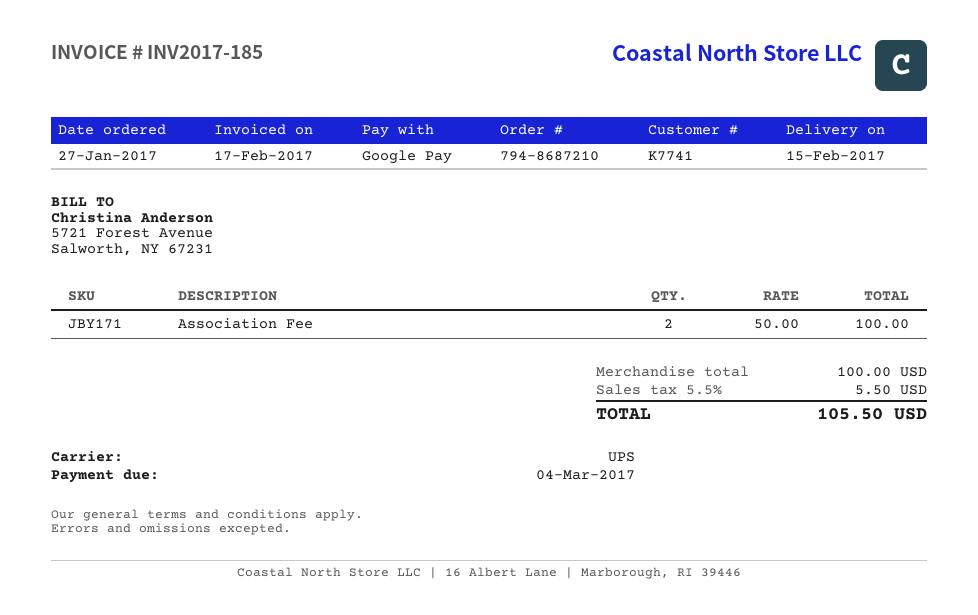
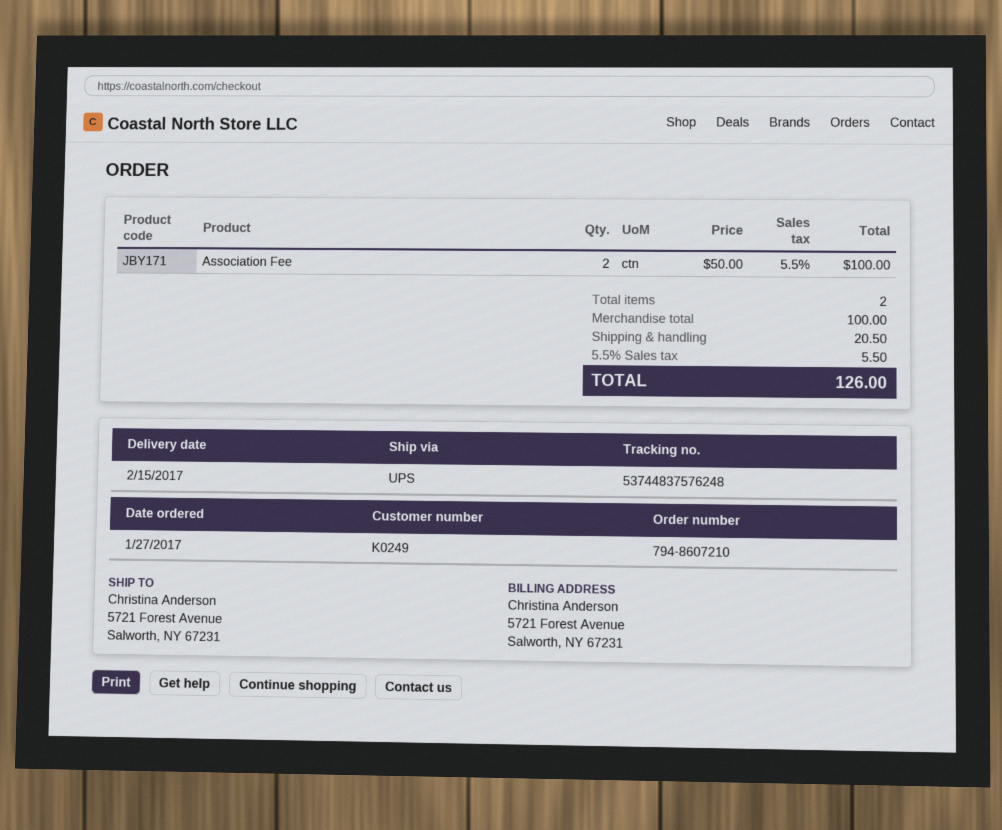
order number: 794-8687210 -> 794-8607210
customer number: K7741 -> K0249
shipping: none -> 20.50
total: 105.50 -> 126.00

